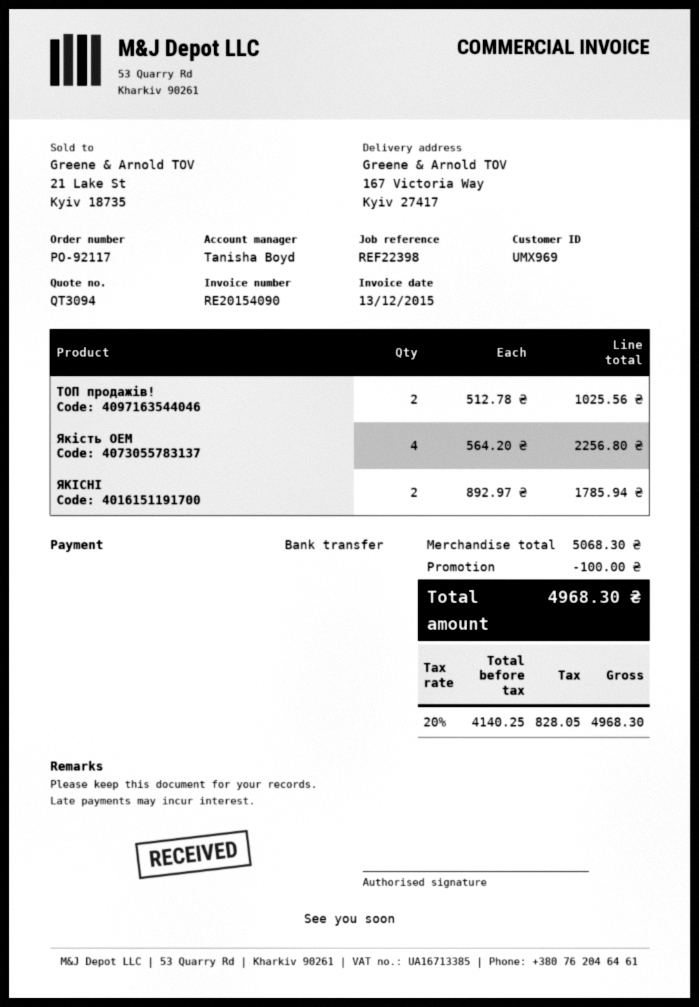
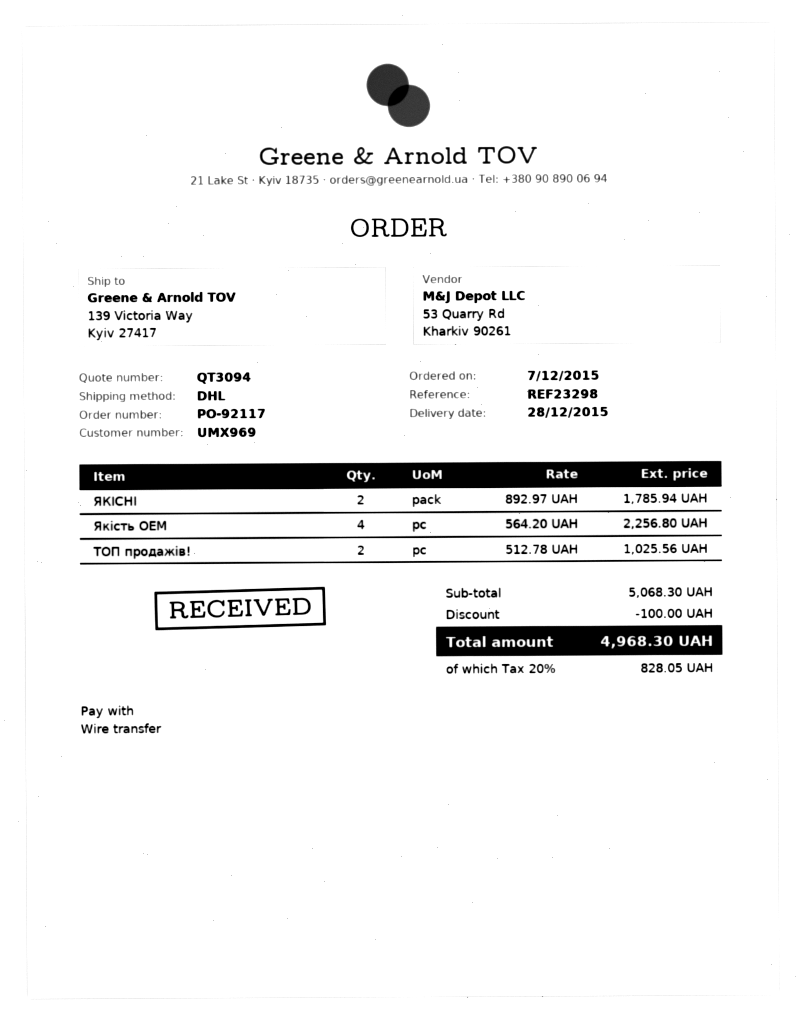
reference: REF22398 -> REF23298
ship to: 167 Victoria Way, Kyiv 27417 -> 139 Victoria Way, Kyiv 27417

